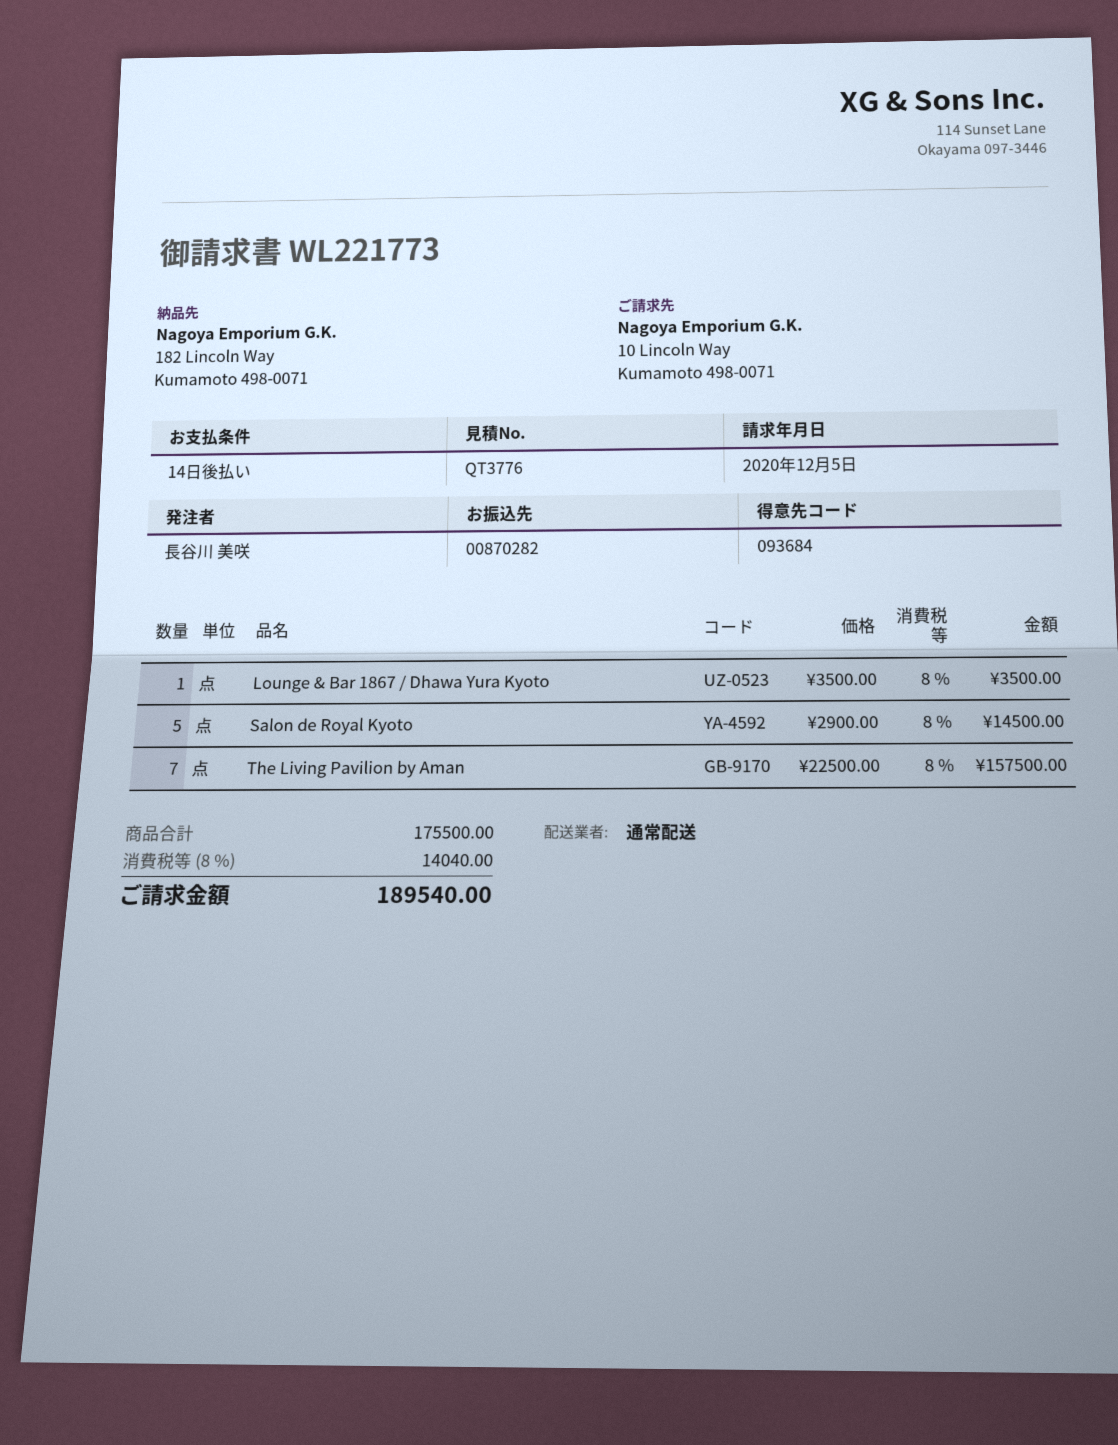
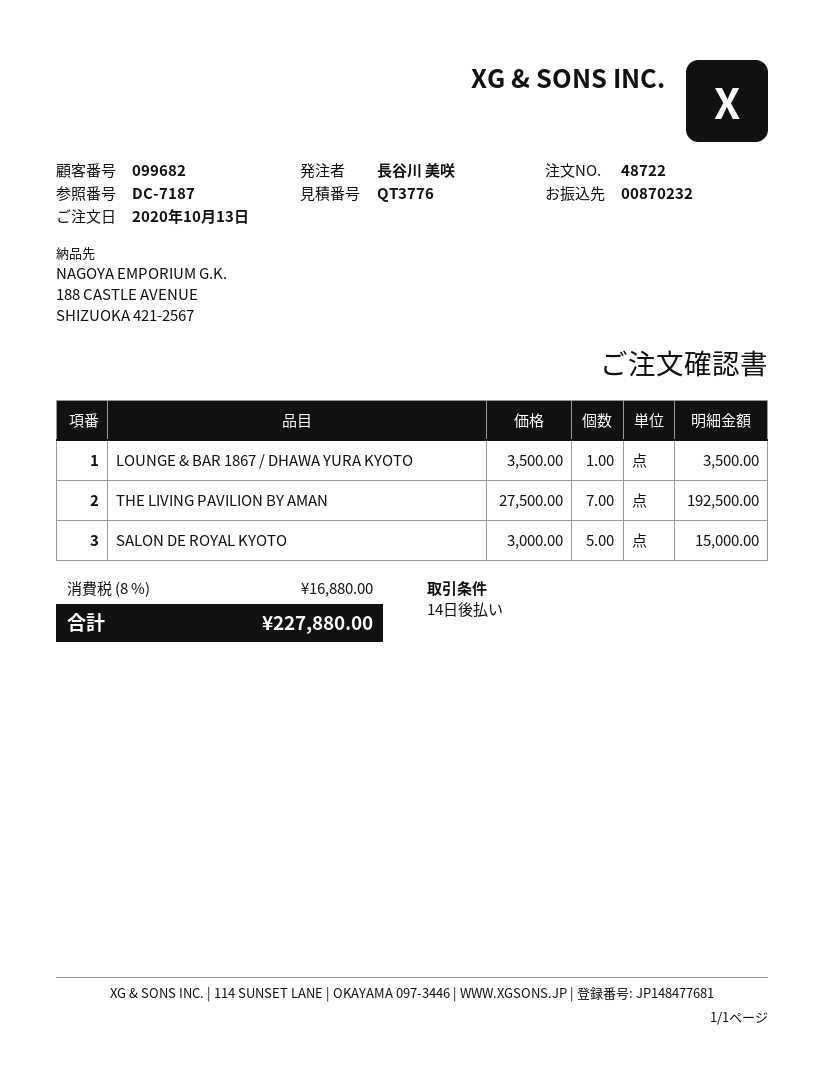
customer number: 093684 -> 099682
bank account: 00870282 -> 00870232
ship to: 182 Lincoln Way, Kumamoto 498-0071 -> 188 CASTLE AVENUE, SHIZUOKA 421-2567
Salon de Royal Kyoto: 5 x 2900.00 = 14500.00 -> 5 x 3000.00 = 15000.00
The Living Pavilion by Aman: 7 x 22500.00 = 157500.00 -> 7 x 27500.00 = 192500.00
tax: 8% = 14040.00 -> 8% = 16880.00
total: 189540.00 -> 227880.00

